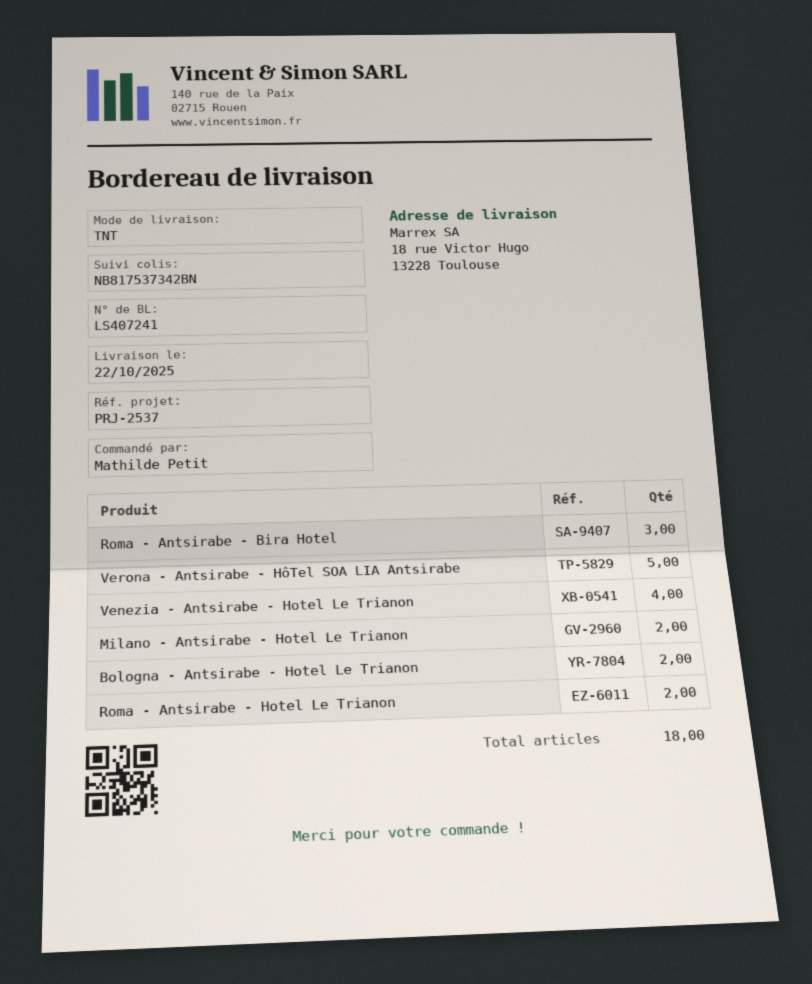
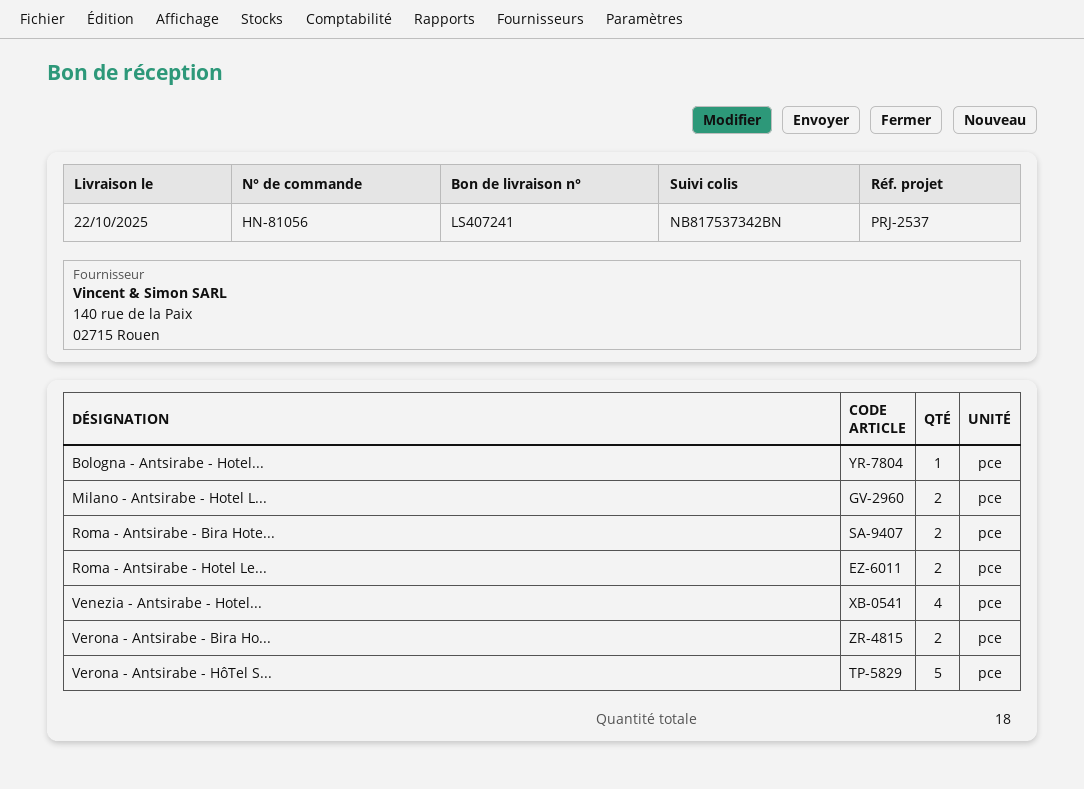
Roma - Antsirabe - Bira Hotel: 3 -> 2
Bologna - Antsirabe - Hotel Le Trianon: 2 -> 1
Verona - Antsirabe - Bira Ho...: none -> 2

